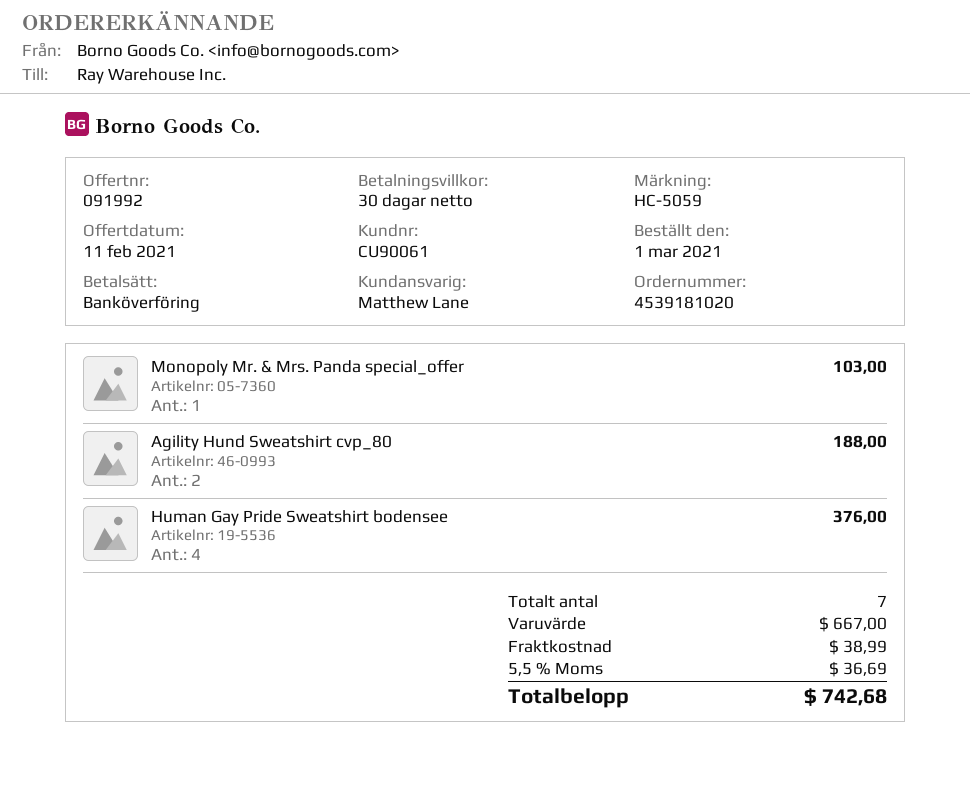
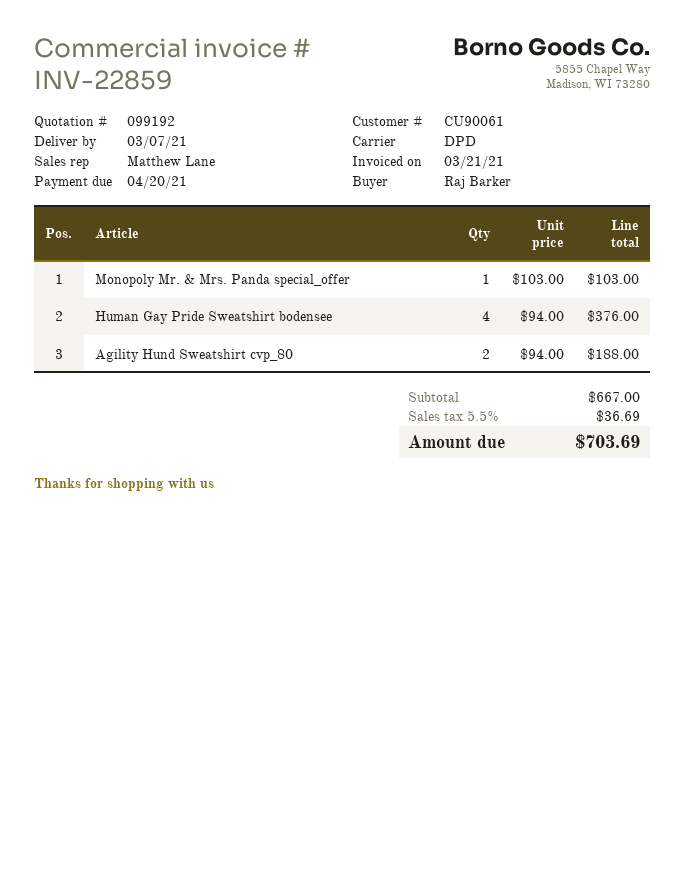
quote number: 091992 -> 099192
shipping: 38.99 -> none
total: 742.68 -> 703.69

